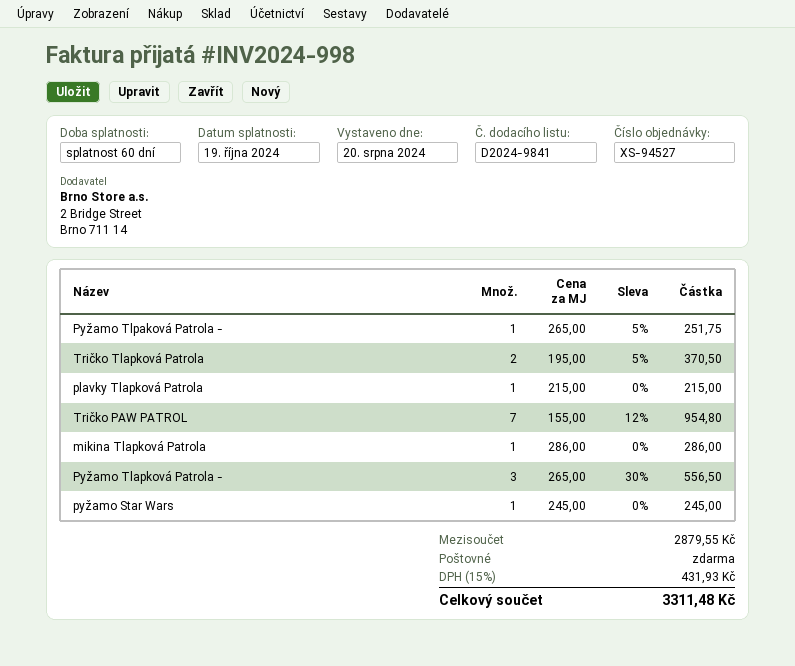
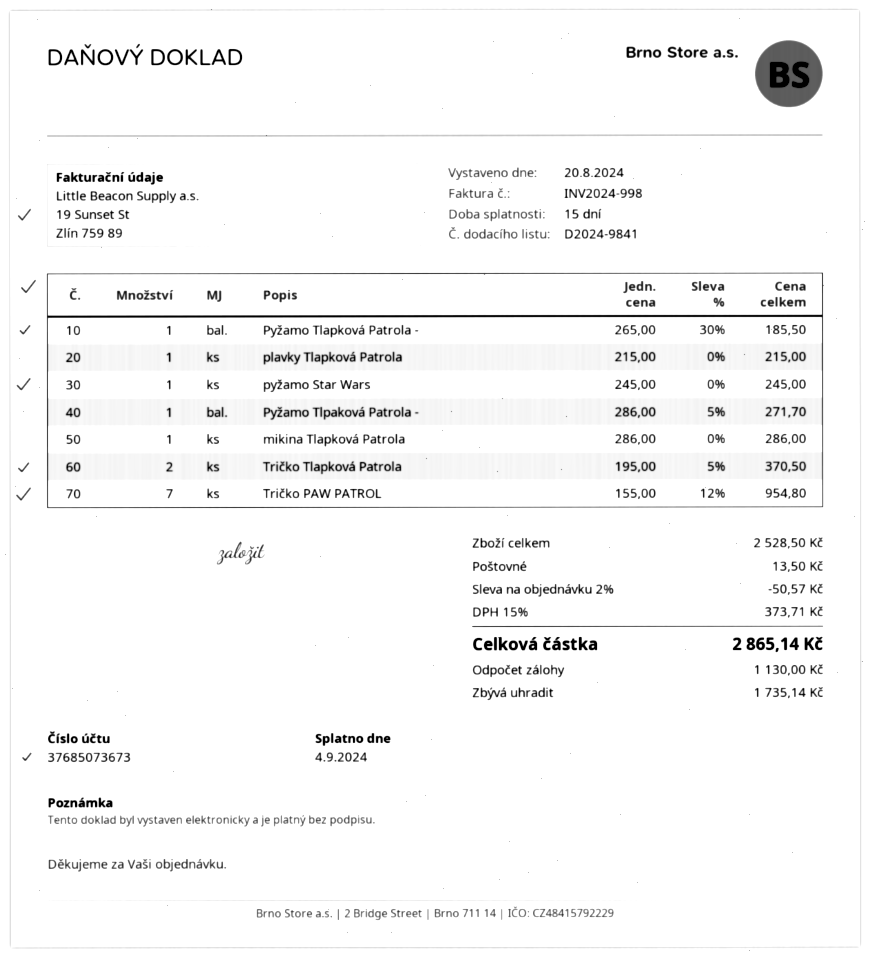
payment terms: 60 days -> 15 days
due date: 2024-10-19 -> 2024-09-04
Pyžamo Tlpaková Patrola -: 1 x 265.00 - 5% = 251.75 -> 1 x 286.00 - 5% = 271.70
Pyžamo Tlapková Patrola -: 3 x 265.00 - 30% = 556.50 -> 1 x 265.00 - 30% = 185.50
subtotal: 2879.55 -> 2528.50
discount: none -> 2% = 50.57
shipping: 0.00 -> 13.50
tax: 15% = 431.93 -> 15% = 373.71
total: 3311.48 -> 2865.14

